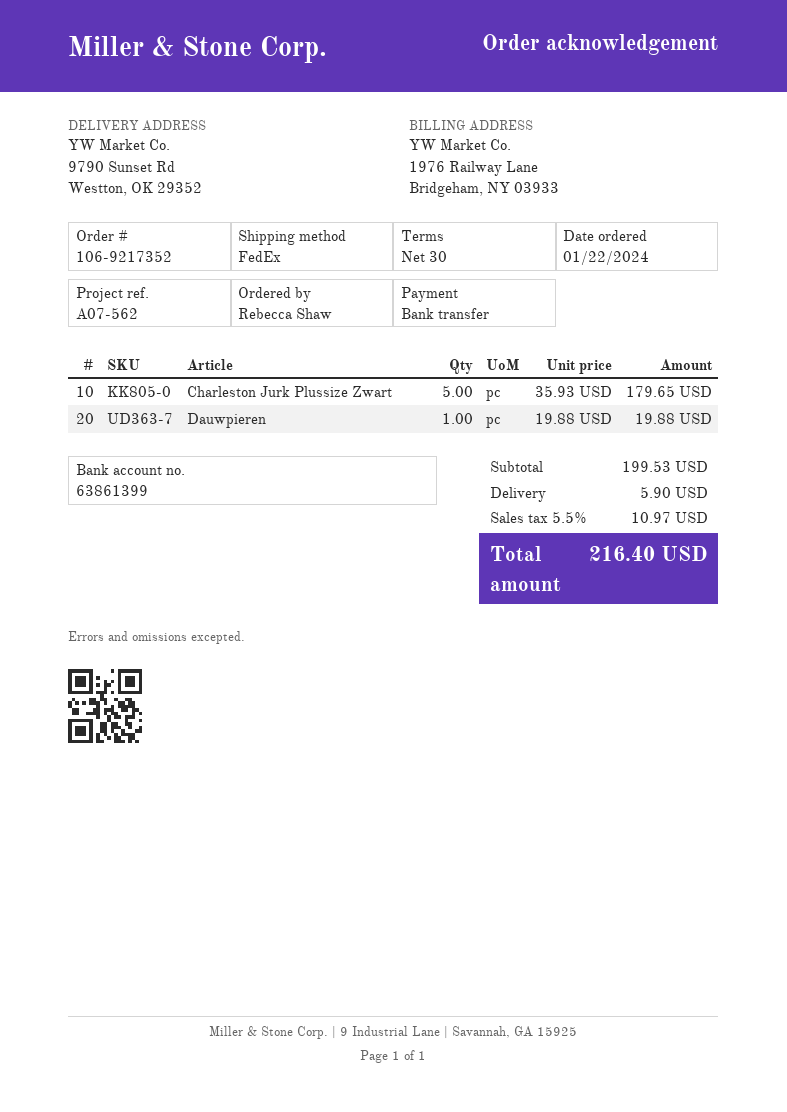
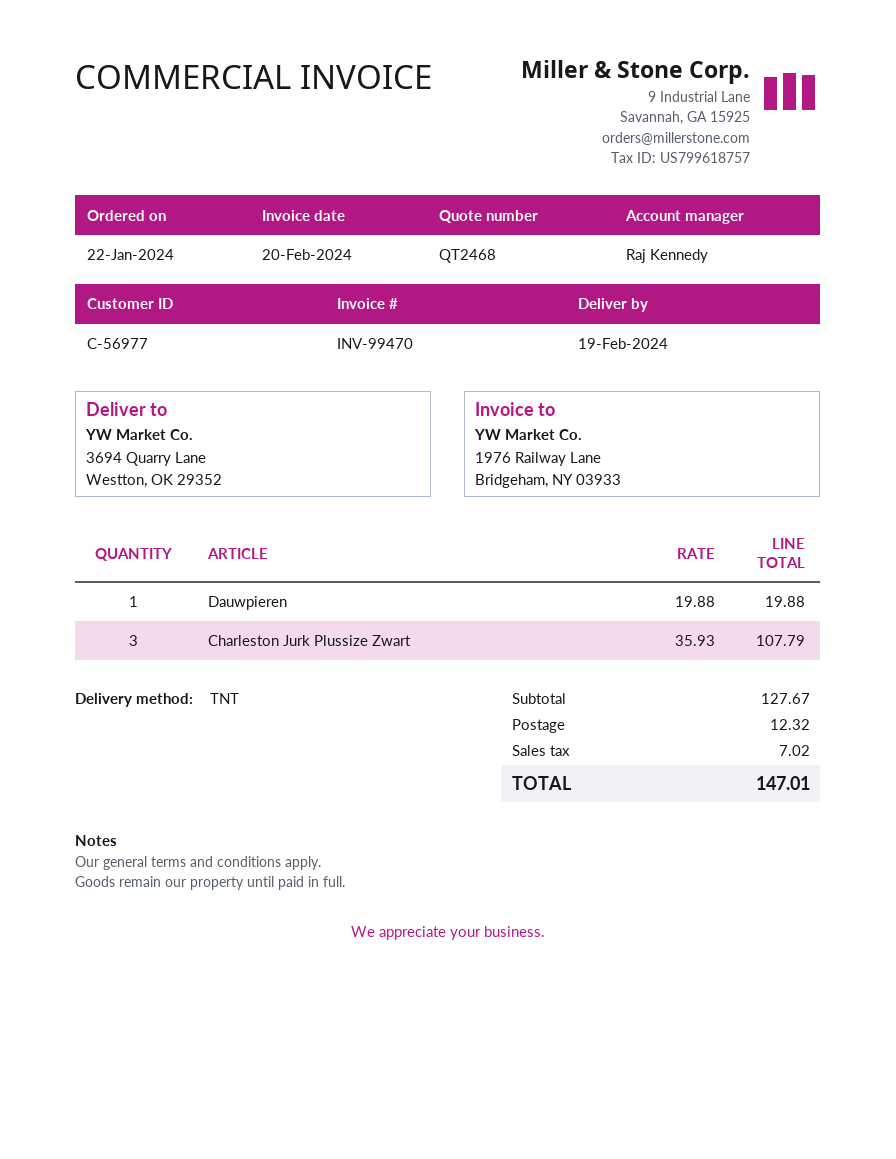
shipping method: FedEx -> TNT
ship to: 9790 Sunset Rd, Westton, OK 29352 -> 3694 Quarry Lane, Westton, OK 29352
Charleston Jurk Plussize Zwart: 5 x 35.93 = 179.65 -> 3 x 35.93 = 107.79
subtotal: 199.53 -> 127.67
shipping: 5.90 -> 12.32
tax: 10.97 -> 7.02
total: 216.40 -> 147.01

